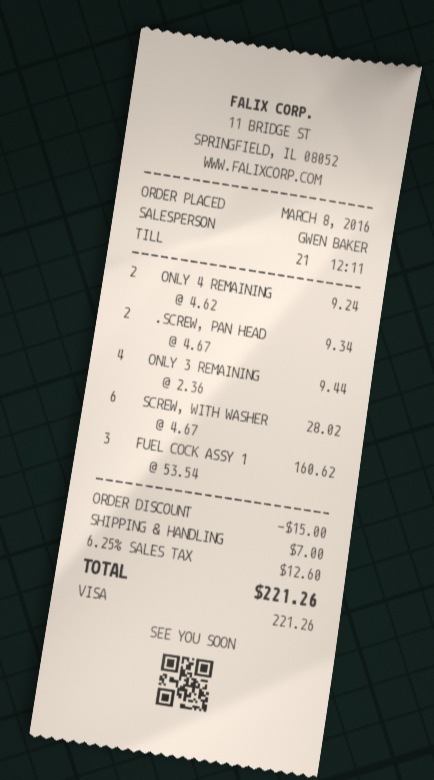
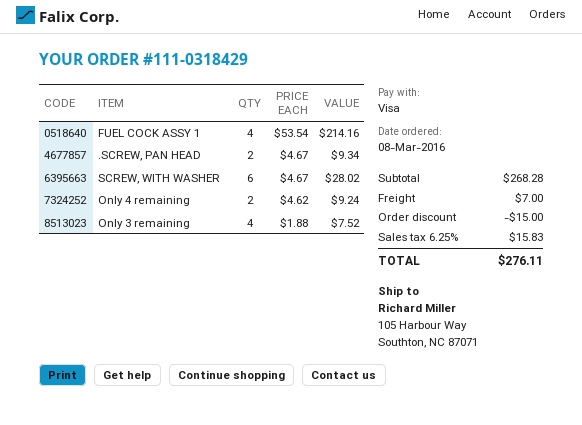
ONLY 3 REMAINING: 4 x 2.36 = 9.44 -> 4 x 1.88 = 7.52
FUEL COCK ASSY 1: 3 x 53.54 = 160.62 -> 4 x 53.54 = 214.16
tax: 6.25% = 12.60 -> 6.25% = 15.83
total: 221.26 -> 276.11

